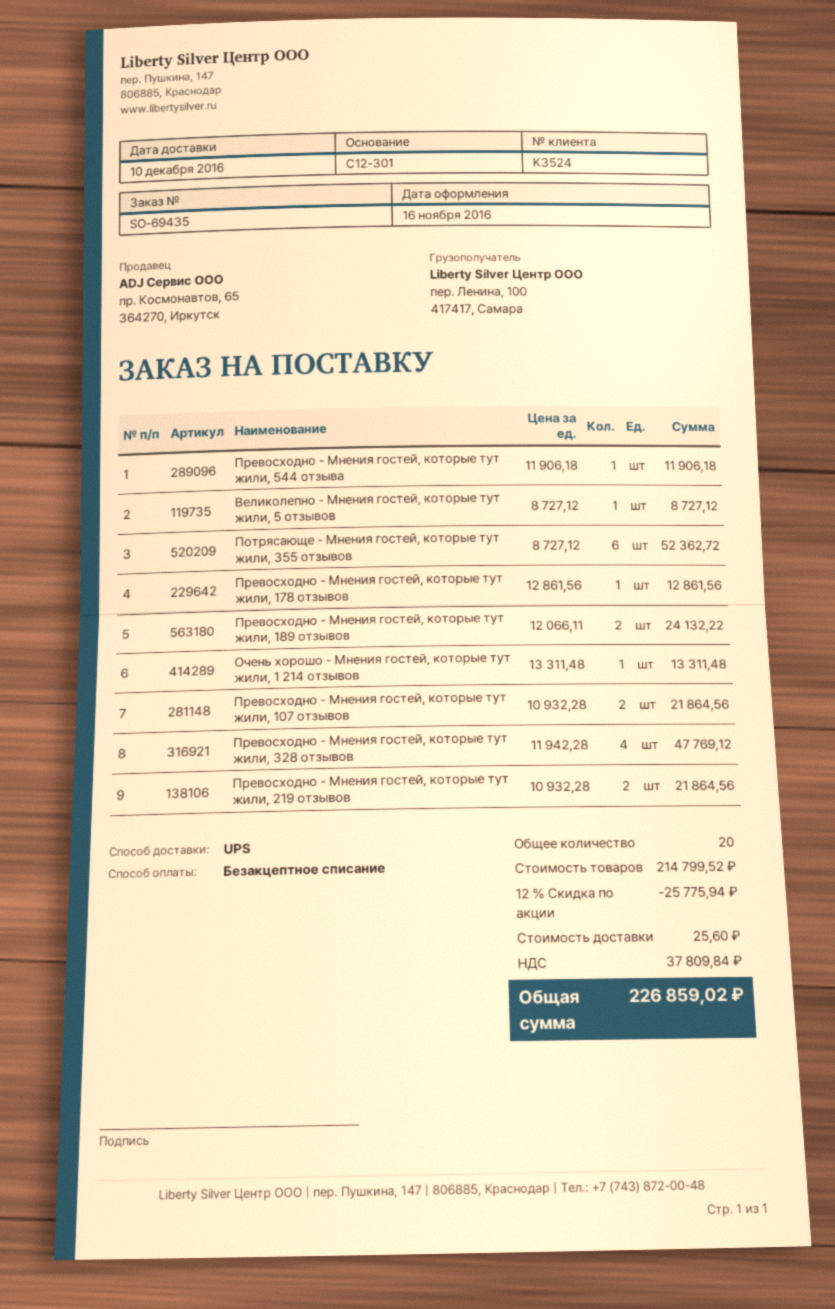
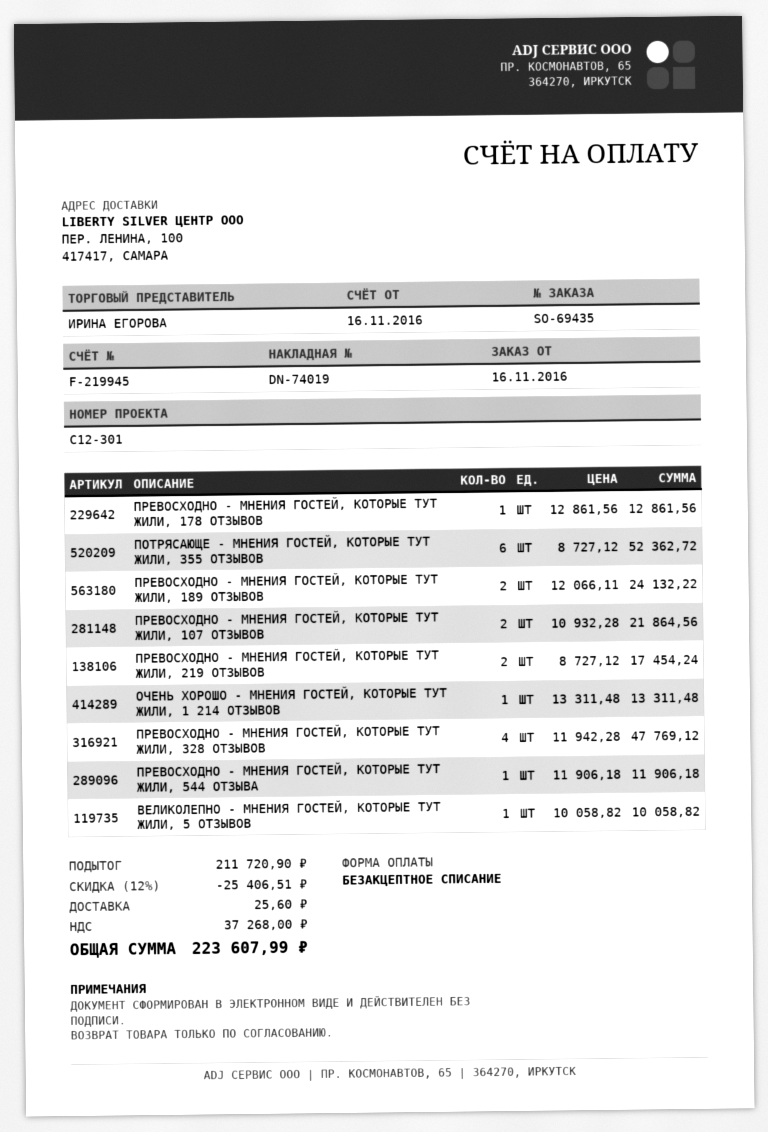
Великолепно - Мнения гостей, которые тут жили, 5 отзывов: 1 x 8727.12 = 8727.12 -> 1 x 10058.82 = 10058.82
Превосходно - Мнения гостей, которые тут жили, 219 отзывов: 2 x 10932.28 = 21864.56 -> 2 x 8727.12 = 17454.24
subtotal: 214799.52 -> 211720.90
discount: 12% = 25775.94 -> 12% = 25406.51
tax: 37809.84 -> 37268.00
total: 226859.02 -> 223607.99

